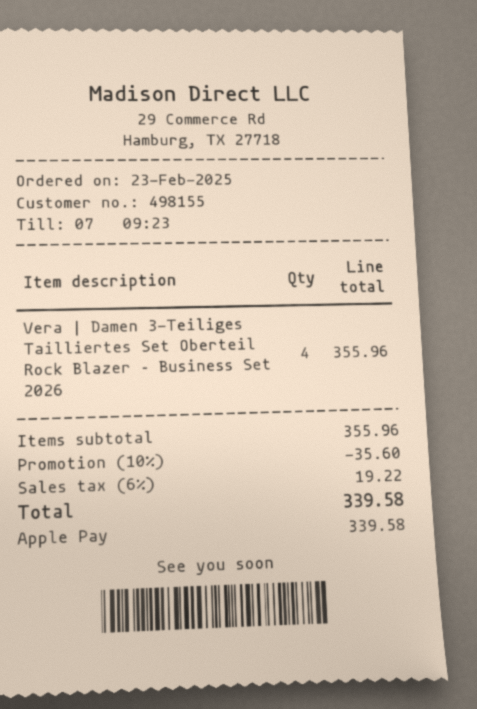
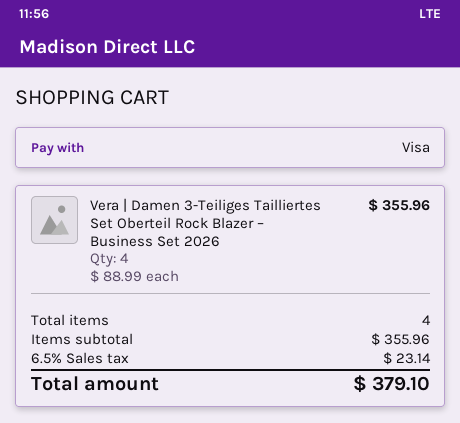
payment method: Apple Pay -> Visa
discount: 10% = 35.60 -> none
tax: 6% = 19.22 -> 6.5% = 23.14
total: 339.58 -> 379.10

